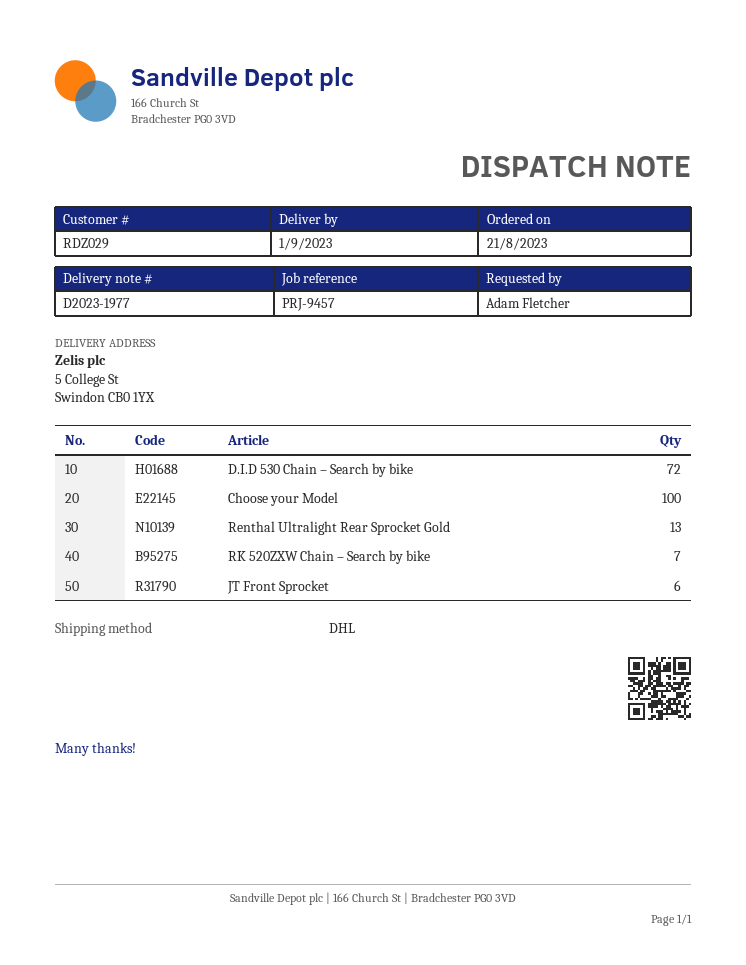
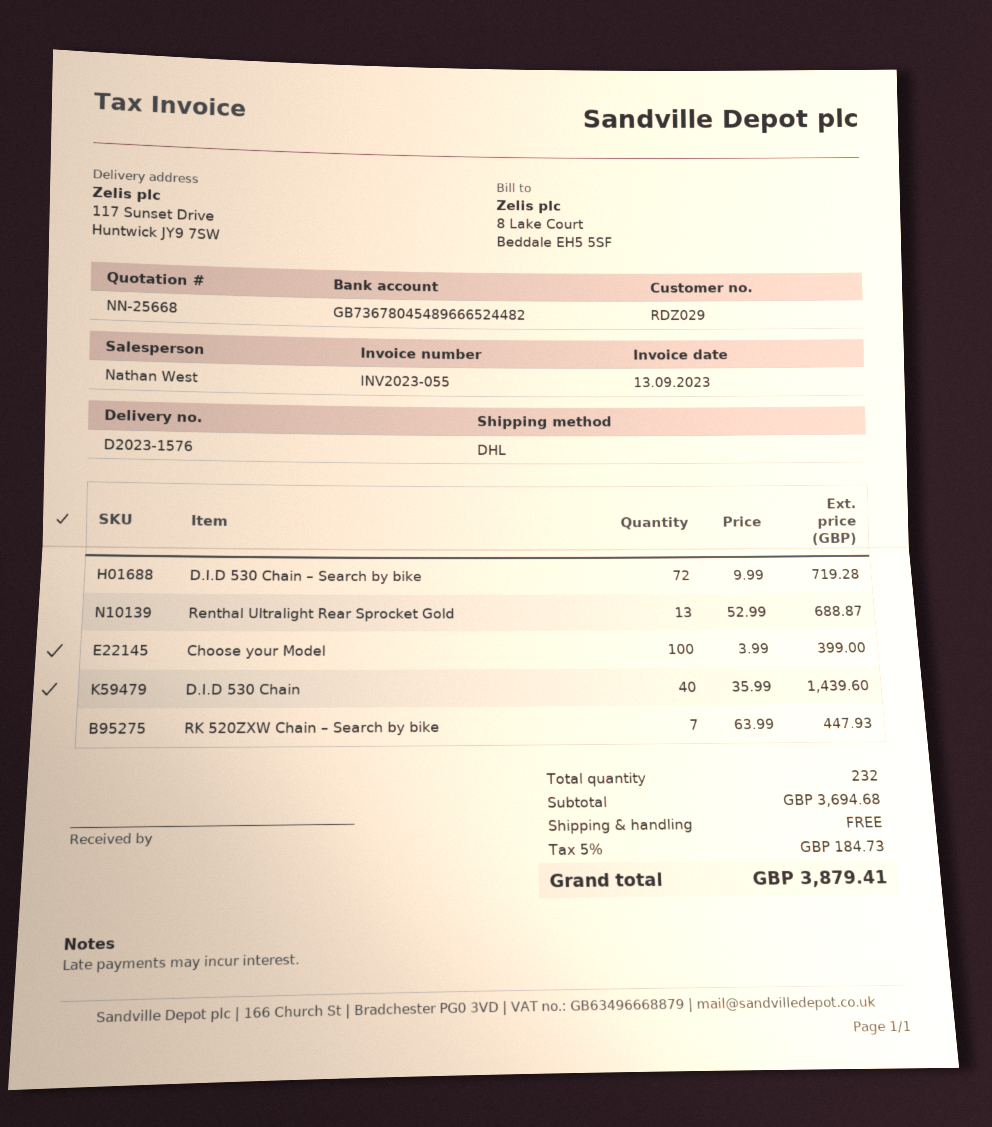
delivery note number: D2023-1977 -> D2023-1576
ship to: 5 College St, Swindon CB0 1YX -> 117 Sunset Drive, Huntwick JY9 7SW
JT Front Sprocket: 6 -> none
D.I.D 530 Chain: none -> 40

